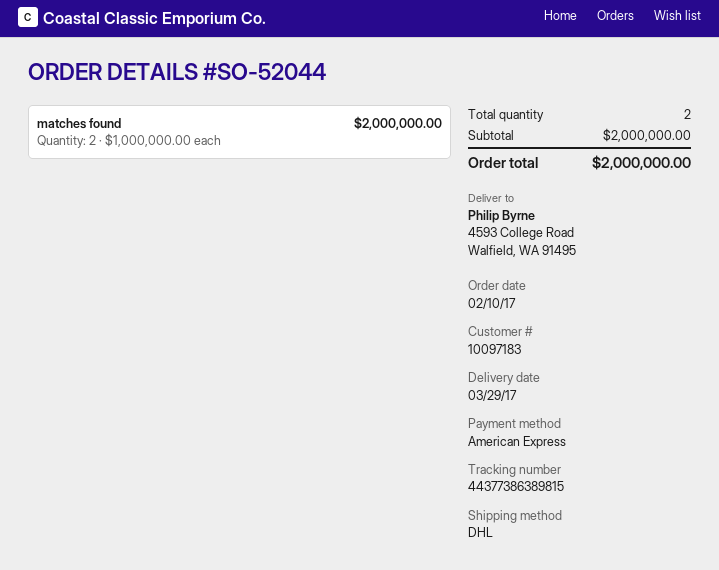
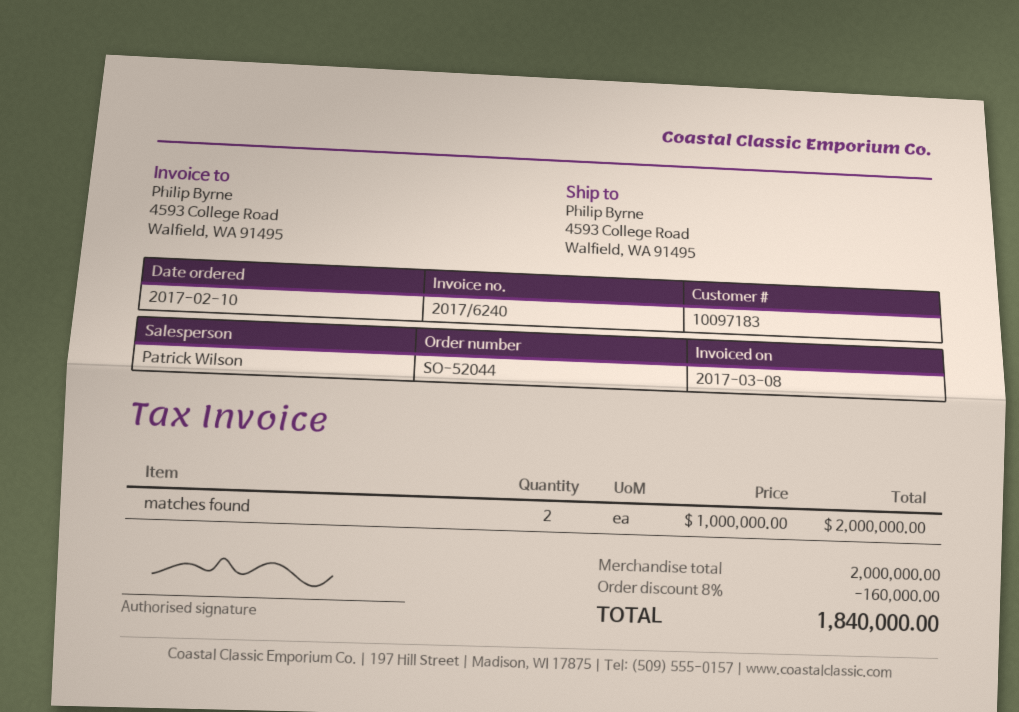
discount: none -> 8% = 160000.00
total: 2000000.00 -> 1840000.00

